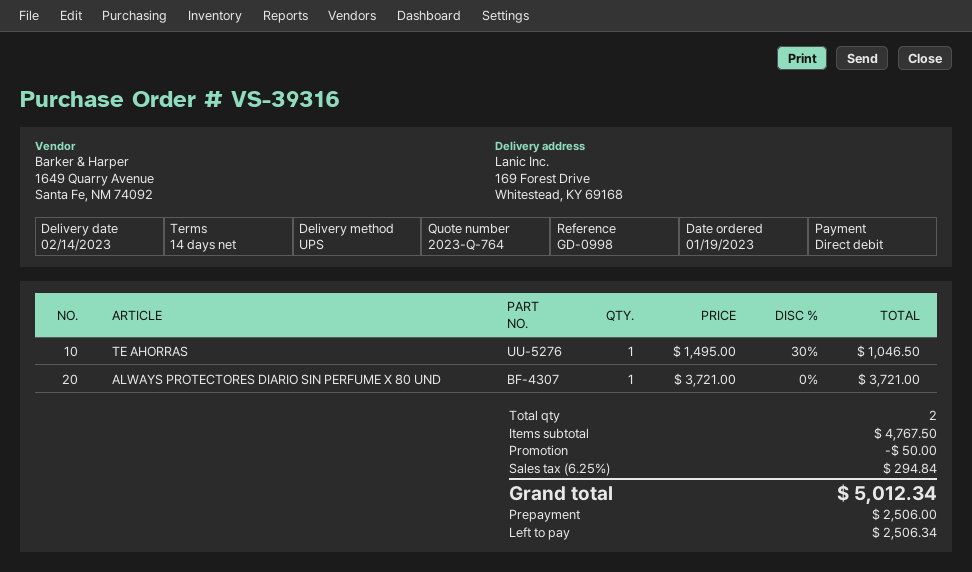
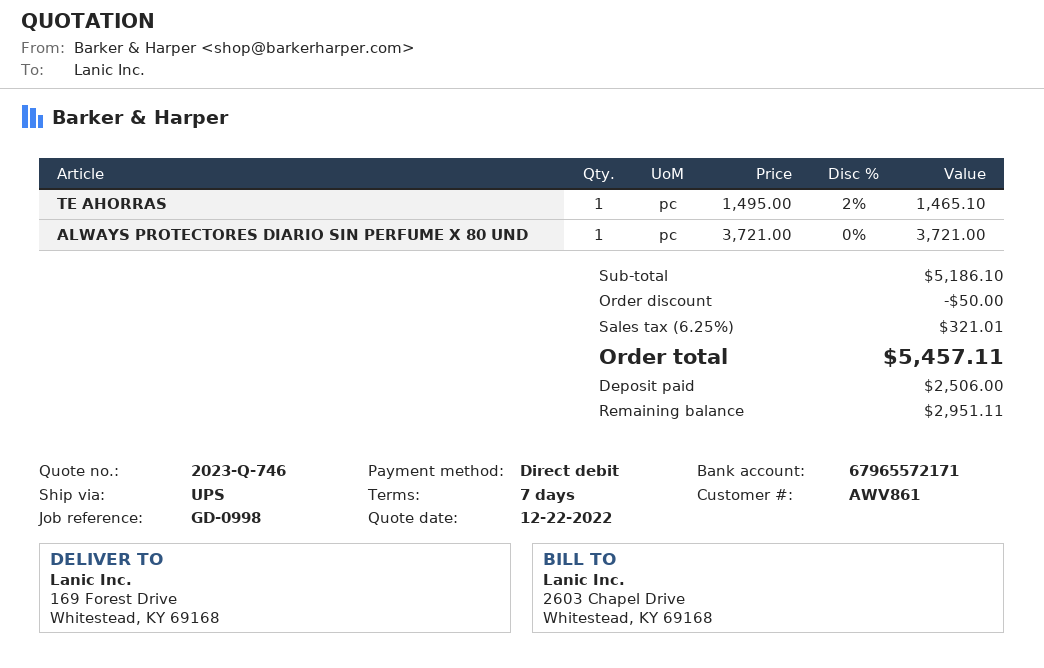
quote number: 2023-Q-764 -> 2023-Q-746
payment terms: 14 days -> 7 days
TE AHORRAS: 1 x 1495.00 - 30% = 1046.50 -> 1 x 1495.00 - 2% = 1465.10
subtotal: 4767.50 -> 5186.10
tax: 6.25% = 294.84 -> 6.25% = 321.01
total: 5012.34 -> 5457.11
balance: 2506.34 -> 2951.11

